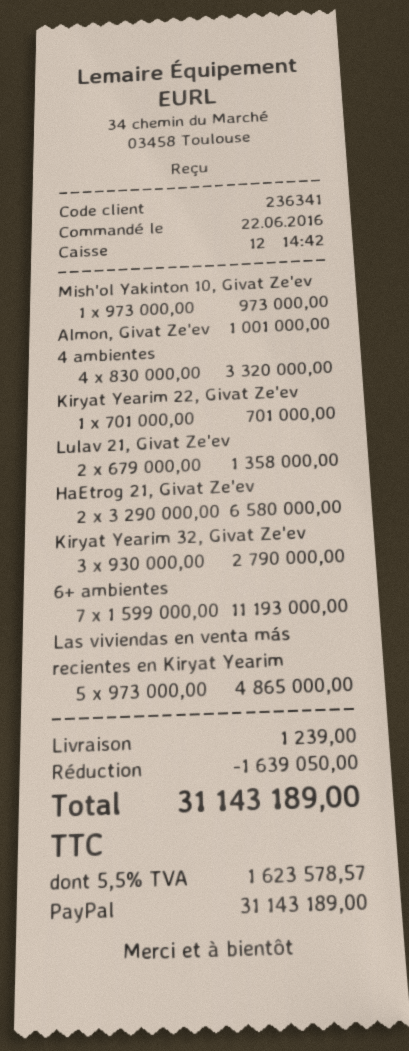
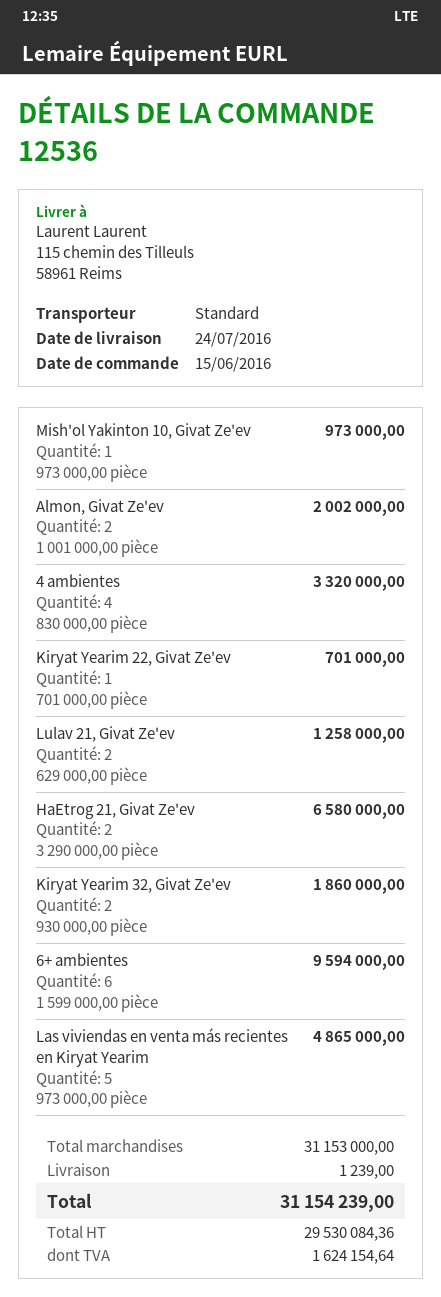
order date: 2016-06-22 -> 2016-06-15
Almon, Givat Ze'ev: 1 x 1001000.00 = 1001000.00 -> 2 x 1001000.00 = 2002000.00
Lulav 21, Givat Ze'ev: 2 x 679000.00 = 1358000.00 -> 2 x 629000.00 = 1258000.00
Kiryat Yearim 32, Givat Ze'ev: 3 x 930000.00 = 2790000.00 -> 2 x 930000.00 = 1860000.00
6+ ambientes: 7 x 1599000.00 = 11193000.00 -> 6 x 1599000.00 = 9594000.00
discount: 1639050.00 -> none
tax: 1623578.57 -> 1624154.64
total: 31143189.00 -> 31154239.00

